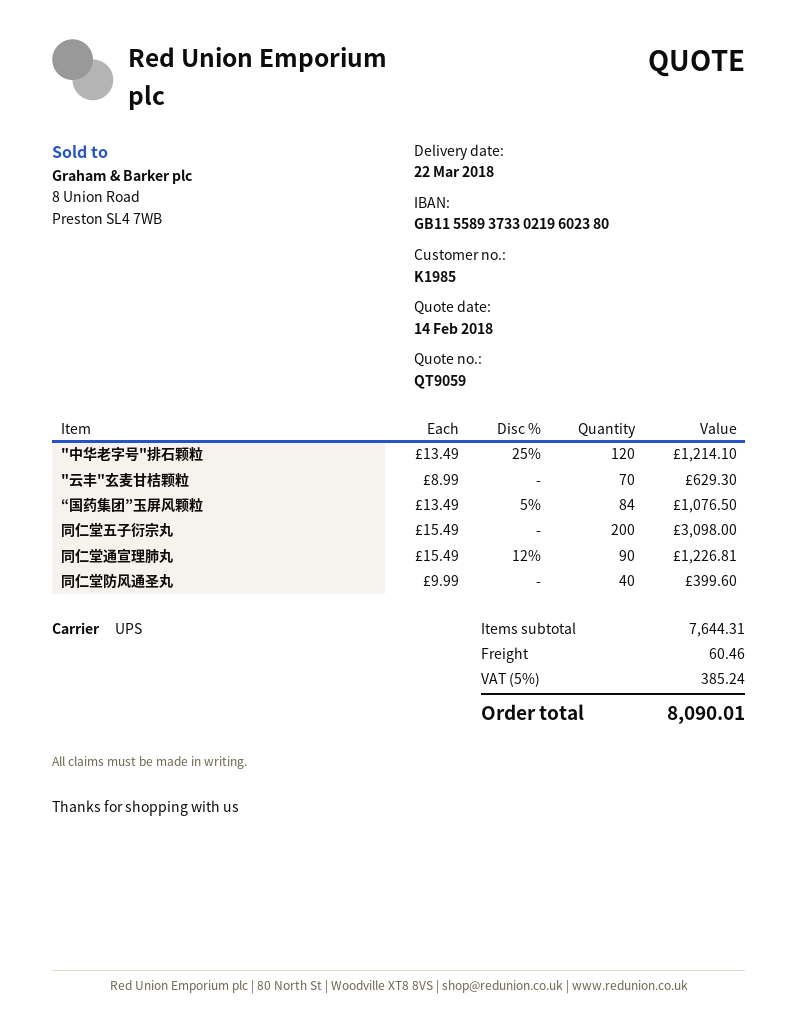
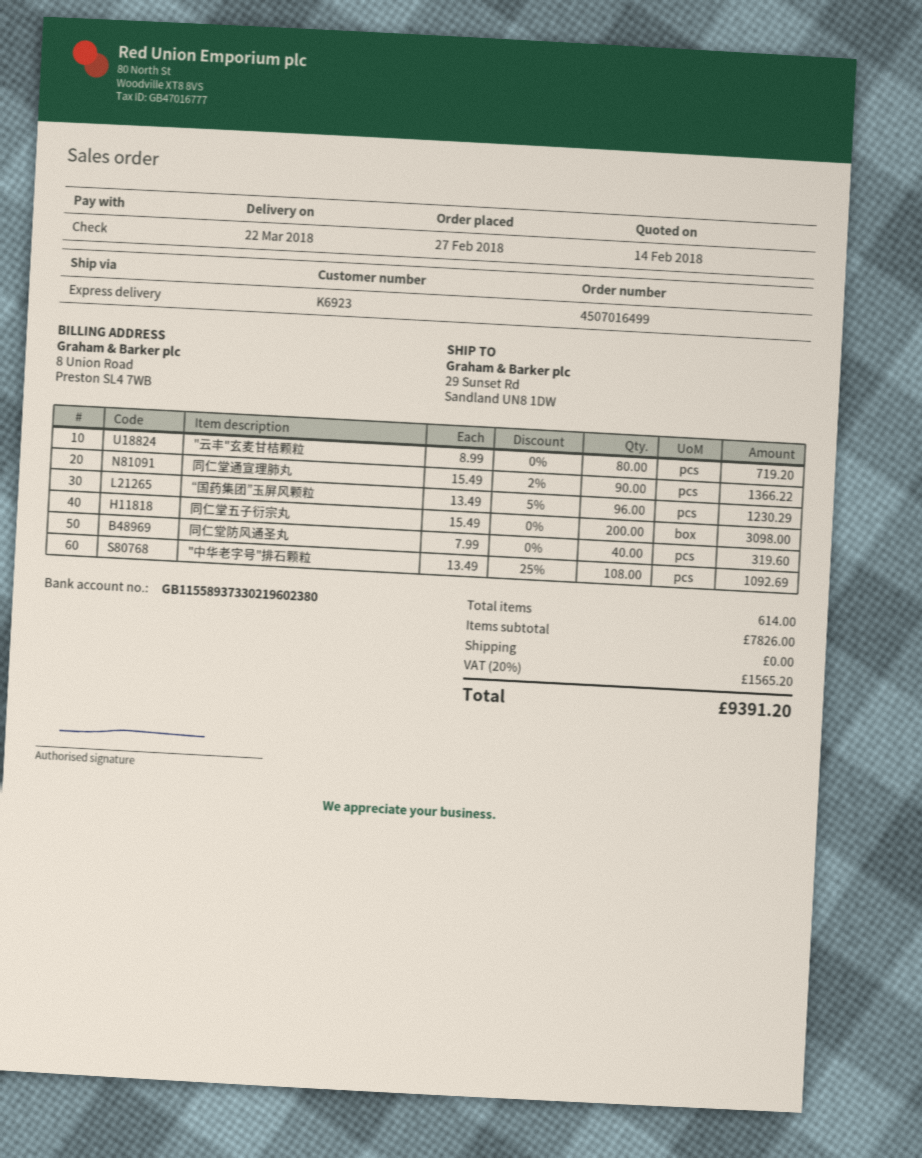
customer number: K1985 -> K6923
shipping method: UPS -> express
"中华老字号"排石颗粒: 120 x 13.49 - 25% = 1214.10 -> 108 x 13.49 - 25% = 1092.69
"云丰"玄麦甘桔颗粒: 70 x 8.99 = 629.30 -> 80 x 8.99 = 719.20
“国药集团”玉屏风颗粒: 84 x 13.49 - 5% = 1076.50 -> 96 x 13.49 - 5% = 1230.29
同仁堂通宣理肺丸: 90 x 15.49 - 12% = 1226.81 -> 90 x 15.49 - 2% = 1366.22
同仁堂防风通圣丸: 40 x 9.99 = 399.60 -> 40 x 7.99 = 319.60
subtotal: 7644.31 -> 7826.00
shipping: 60.46 -> 0.00
tax: 5% = 385.24 -> 20% = 1565.20
total: 8090.01 -> 9391.20

